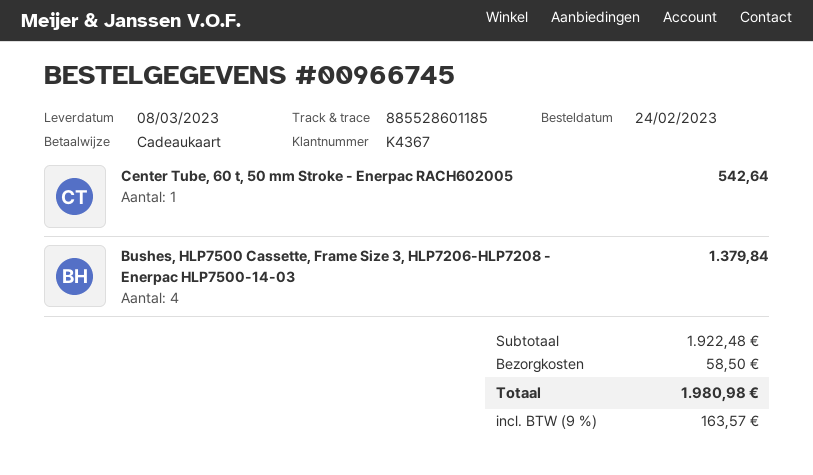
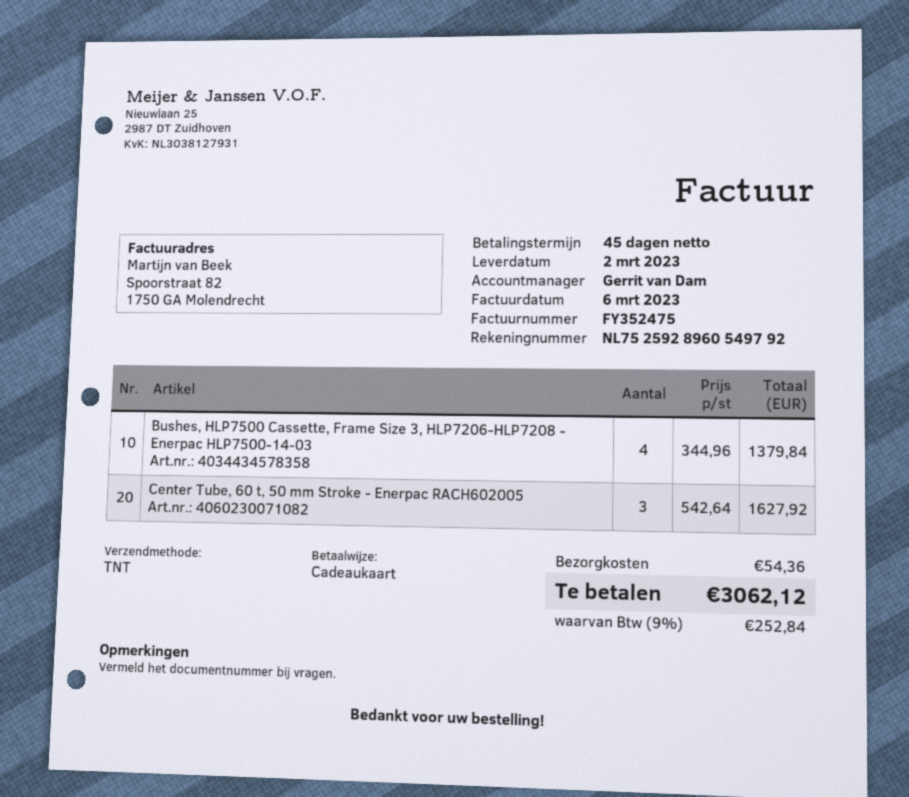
delivery date: 2023-03-08 -> 2023-03-02
Center Tube, 60 t, 50 mm Stroke - Enerpac RACH602005: 1 for 542.64 -> 3 for 1627.92
shipping: 58.50 -> 54.36
tax: 9% = 163.57 -> 9% = 252.84
total: 1980.98 -> 3062.12

